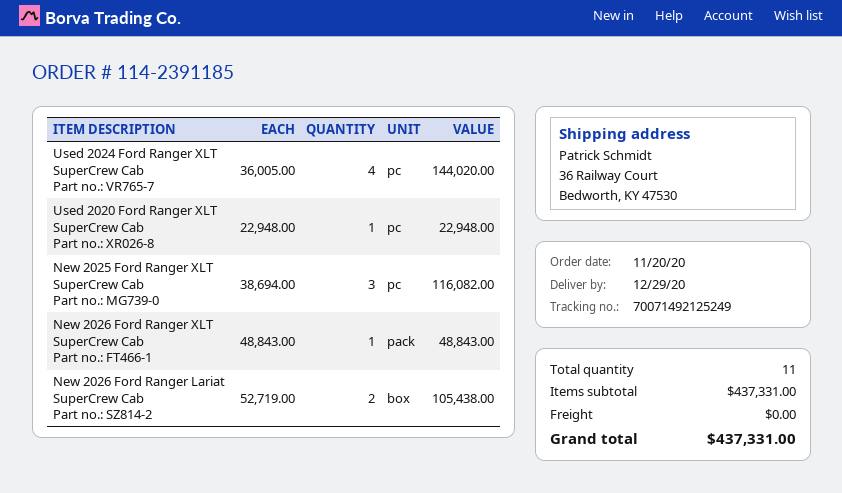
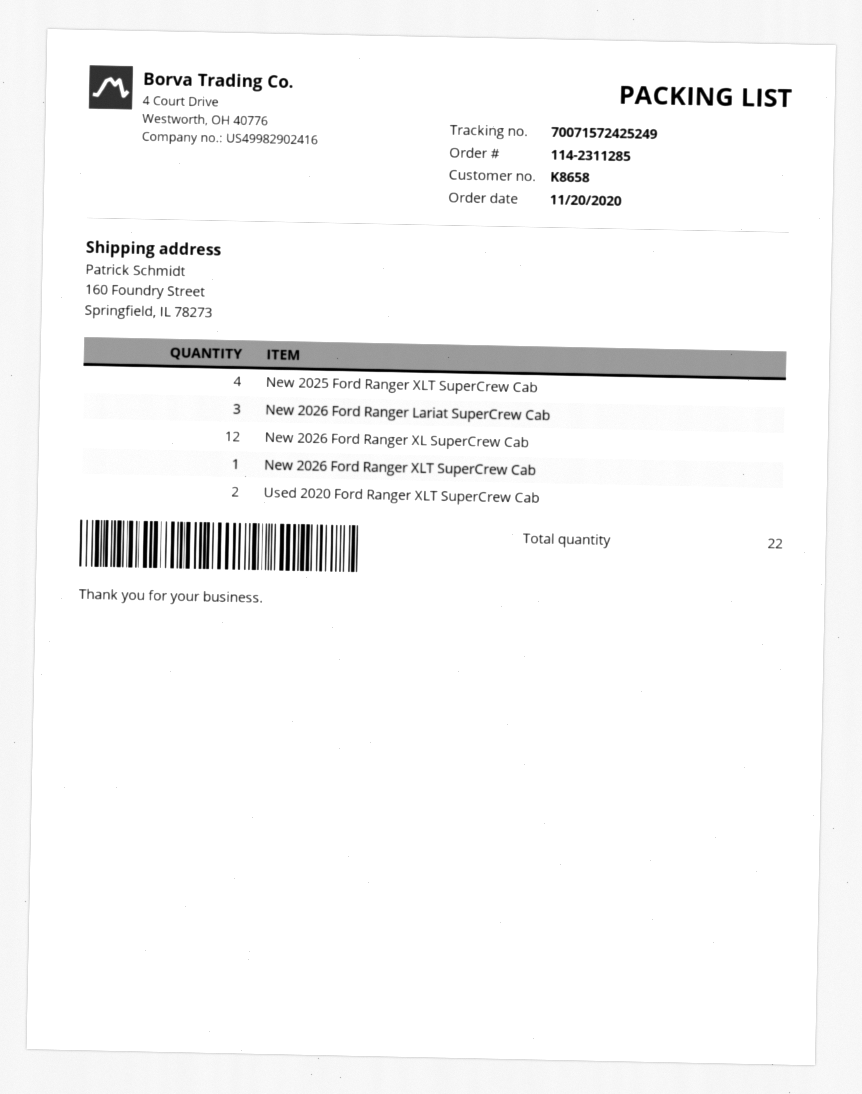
order number: 114-2391185 -> 114-2311285
tracking number: 70071492125249 -> 70071572425249
ship to: 36 Railway Court, Bedworth, KY 47530 -> 160 Foundry Street, Springfield, IL 78273
Used 2024 Ford Ranger XLT SuperCrew Cab: 4 -> none
Used 2020 Ford Ranger XLT SuperCrew Cab: 1 -> 2
New 2025 Ford Ranger XLT SuperCrew Cab: 3 -> 4
New 2026 Ford Ranger Lariat SuperCrew Cab: 2 -> 3
New 2026 Ford Ranger XL SuperCrew Cab: none -> 12
total quantity: 11 -> 22

